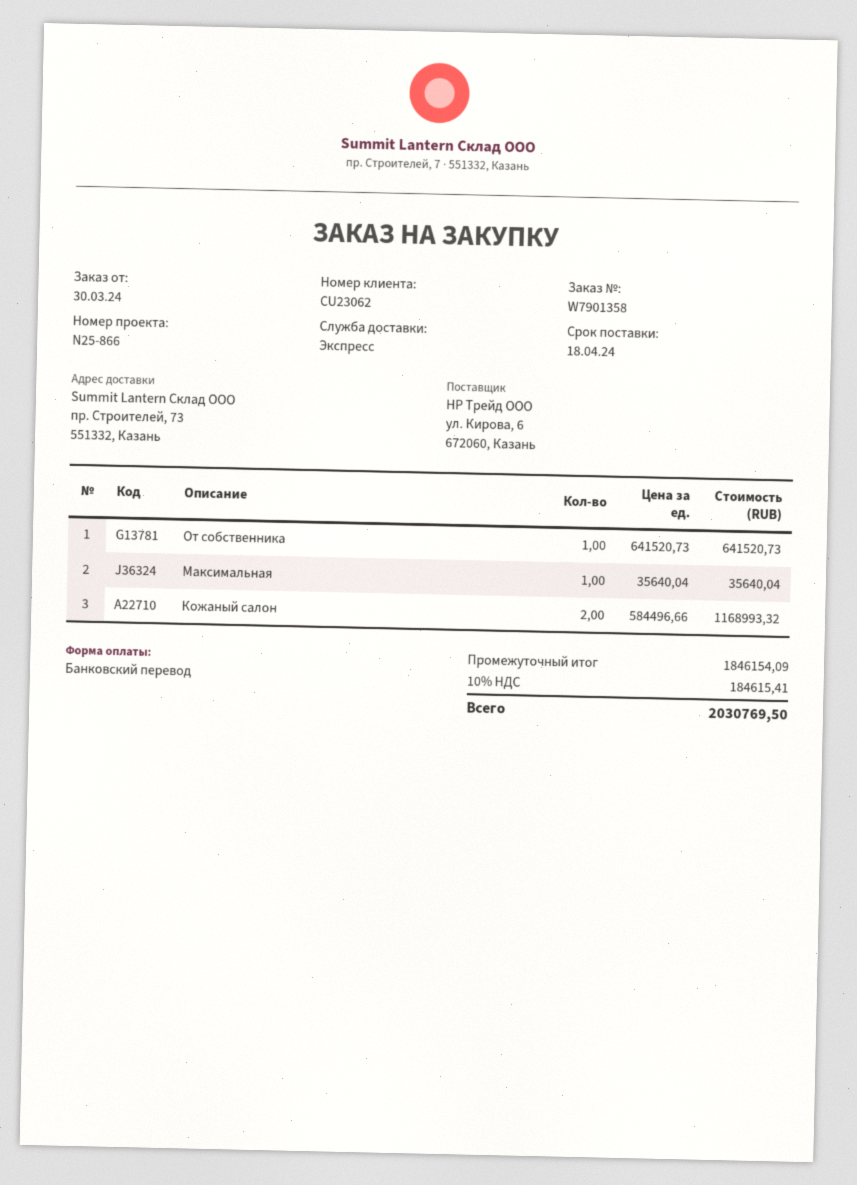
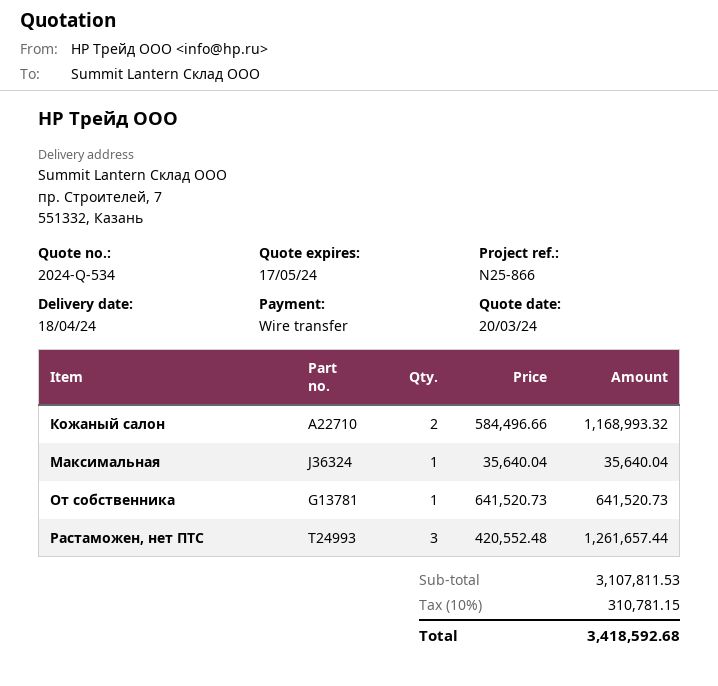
ship to: пр. Строителей, 73, 551332, Казань -> пр. Строителей, 7, 551332, Казань
Растаможен, нет ПТС: none -> 3 x 420552.48 = 1261657.44
subtotal: 1846154.09 -> 3107811.53
tax: 10% = 184615.41 -> 10% = 310781.15
total: 2030769.50 -> 3418592.68

